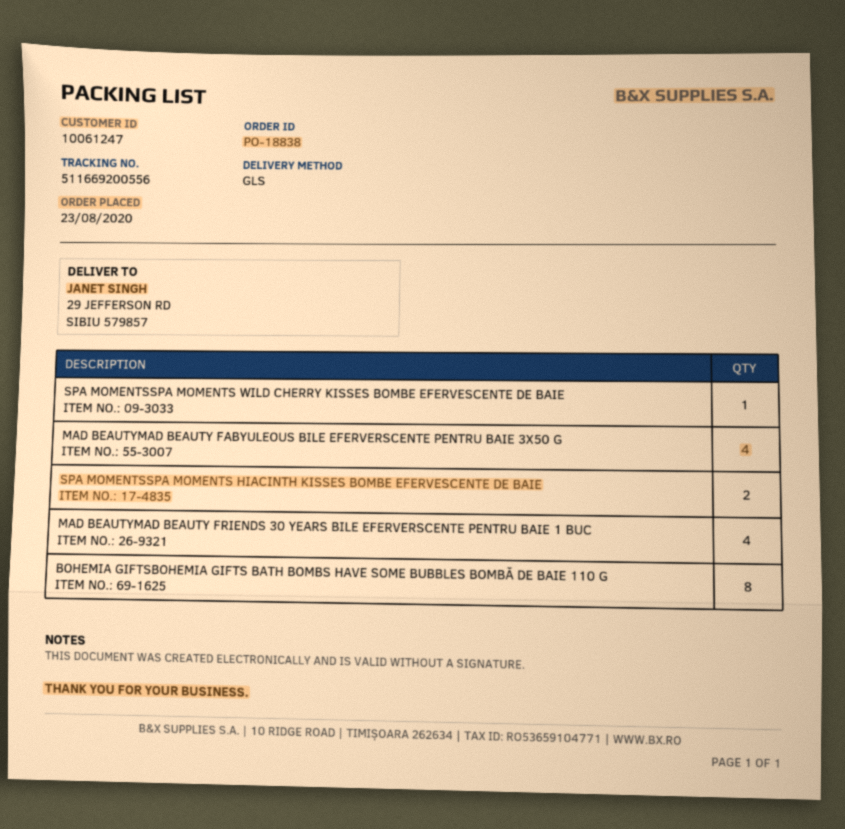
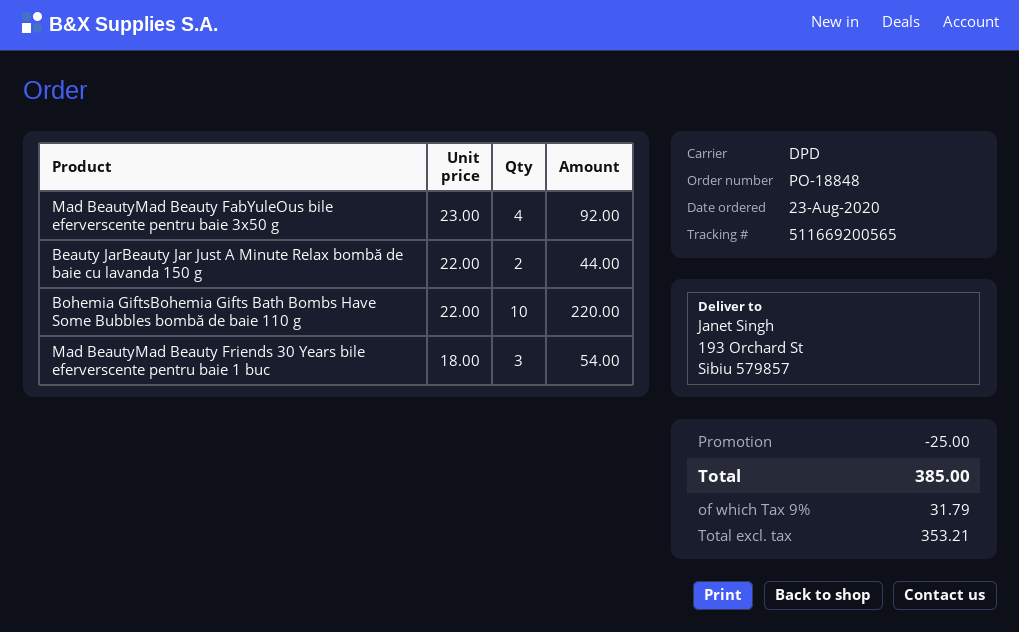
order number: PO-18838 -> PO-18848
shipping method: GLS -> DPD
tracking number: 511669200556 -> 511669200565
ship to: 29 JEFFERSON RD, SIBIU 579857 -> 193 Orchard St, Sibiu 579857
SPA MOMENTSSPA MOMENTS WILD CHERRY KISSES BOMBE EFERVESCENTE DE BAIE: 1 -> none
SPA MOMENTSSPA MOMENTS HIACINTH KISSES BOMBE EFERVESCENTE DE BAIE: 2 -> none
MAD BEAUTYMAD BEAUTY FRIENDS 30 YEARS BILE EFERVERSCENTE PENTRU BAIE 1 BUC: 4 -> 3
BOHEMIA GIFTSBOHEMIA GIFTS BATH BOMBS HAVE SOME BUBBLES BOMBĂ DE BAIE 110 G: 8 -> 10
Beauty JarBeauty Jar Just A Minute Relax bombă de baie cu lavanda 150 g: none -> 2

